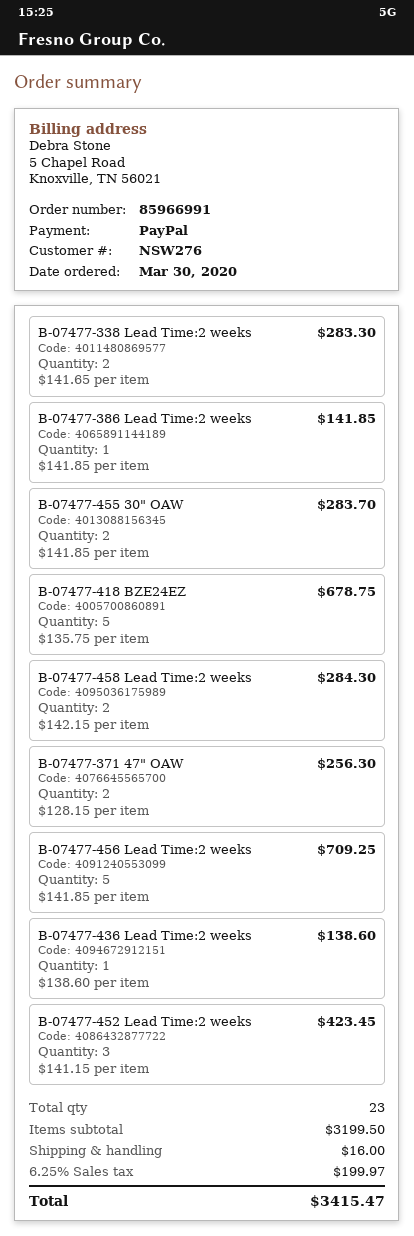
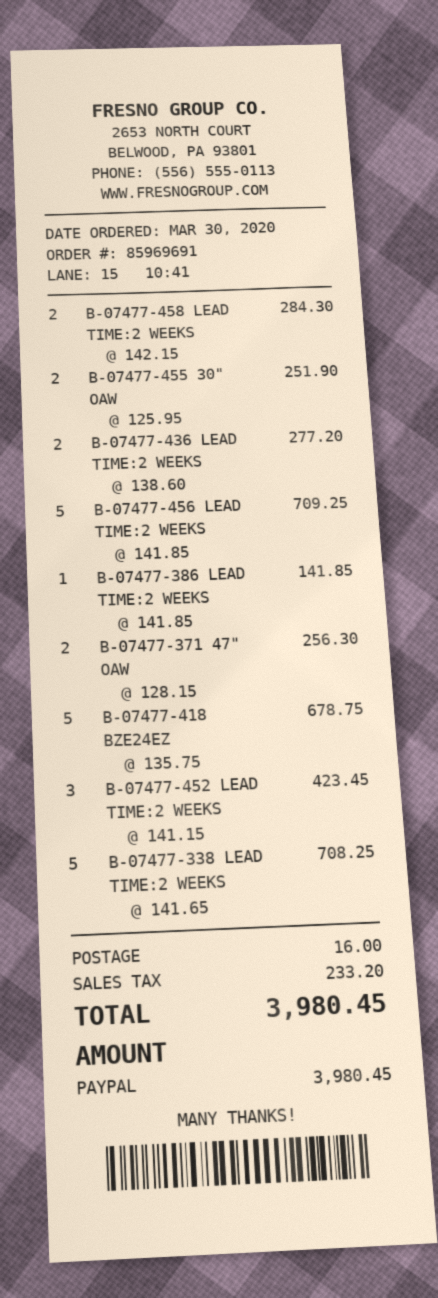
order number: 85966991 -> 85969691
B-07477-338 Lead Time:2 weeks: 2 x 141.65 = 283.30 -> 5 x 141.65 = 708.25
B-07477-455 30" OAW: 2 x 141.85 = 283.70 -> 2 x 125.95 = 251.90
B-07477-436 Lead Time:2 weeks: 1 x 138.60 = 138.60 -> 2 x 138.60 = 277.20
tax: 199.97 -> 233.20
total: 3415.47 -> 3980.45

